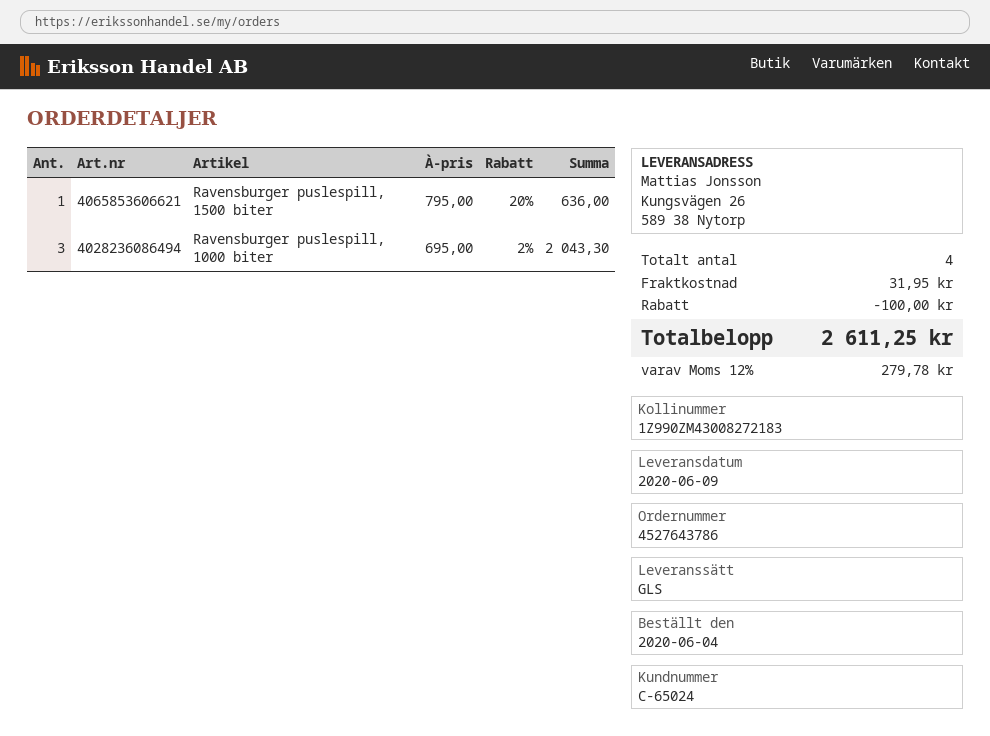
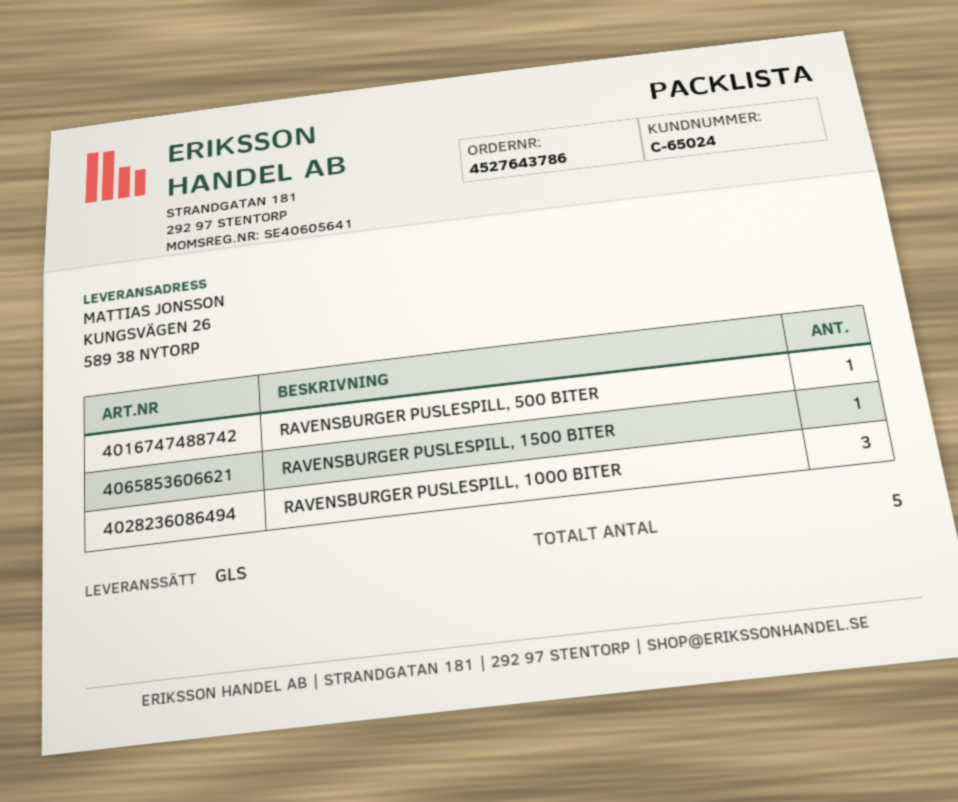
RAVENSBURGER PUSLESPILL, 500 BITER: none -> 1
total quantity: 4 -> 5

